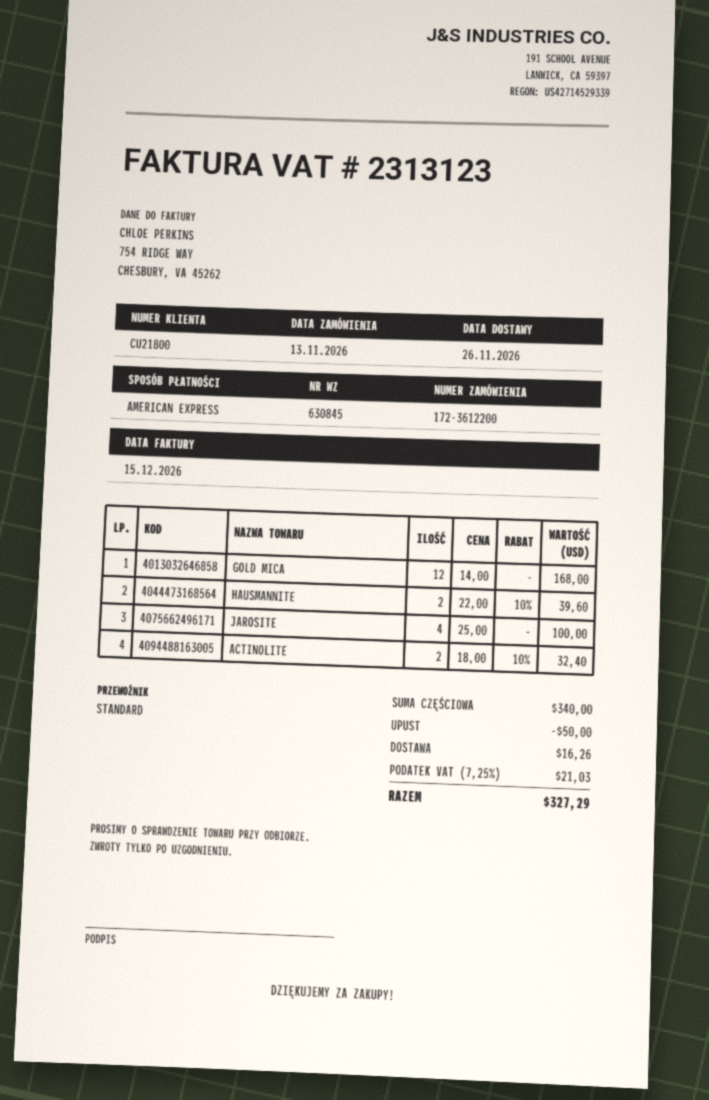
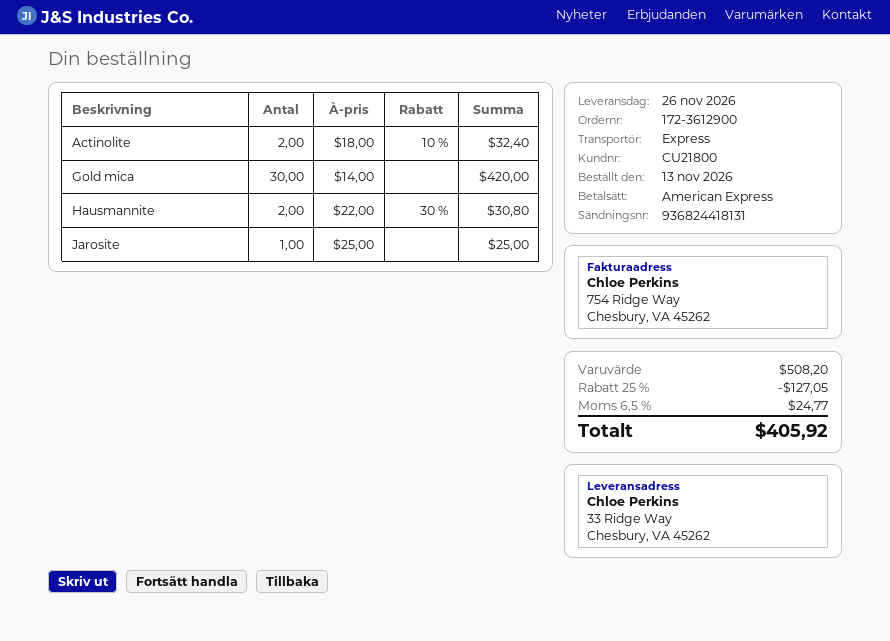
order number: 172-3612200 -> 172-3612900
shipping method: standard -> express
GOLD MICA: 12 x 14.00 = 168.00 -> 30 x 14.00 = 420.00
HAUSMANNITE: 2 x 22.00 - 10% = 39.60 -> 2 x 22.00 - 30% = 30.80
JAROSITE: 4 x 25.00 = 100.00 -> 1 x 25.00 = 25.00
subtotal: 340.00 -> 508.20
discount: 50.00 -> 127.05
shipping: 16.26 -> none
tax: 7.25% = 21.03 -> 6.5% = 24.77
total: 327.29 -> 405.92

